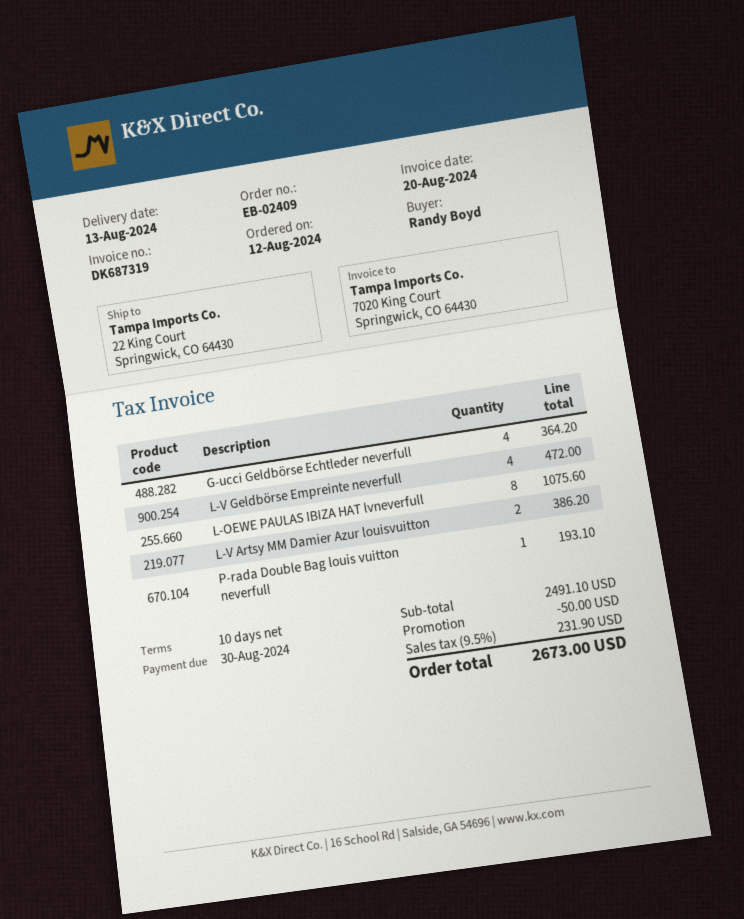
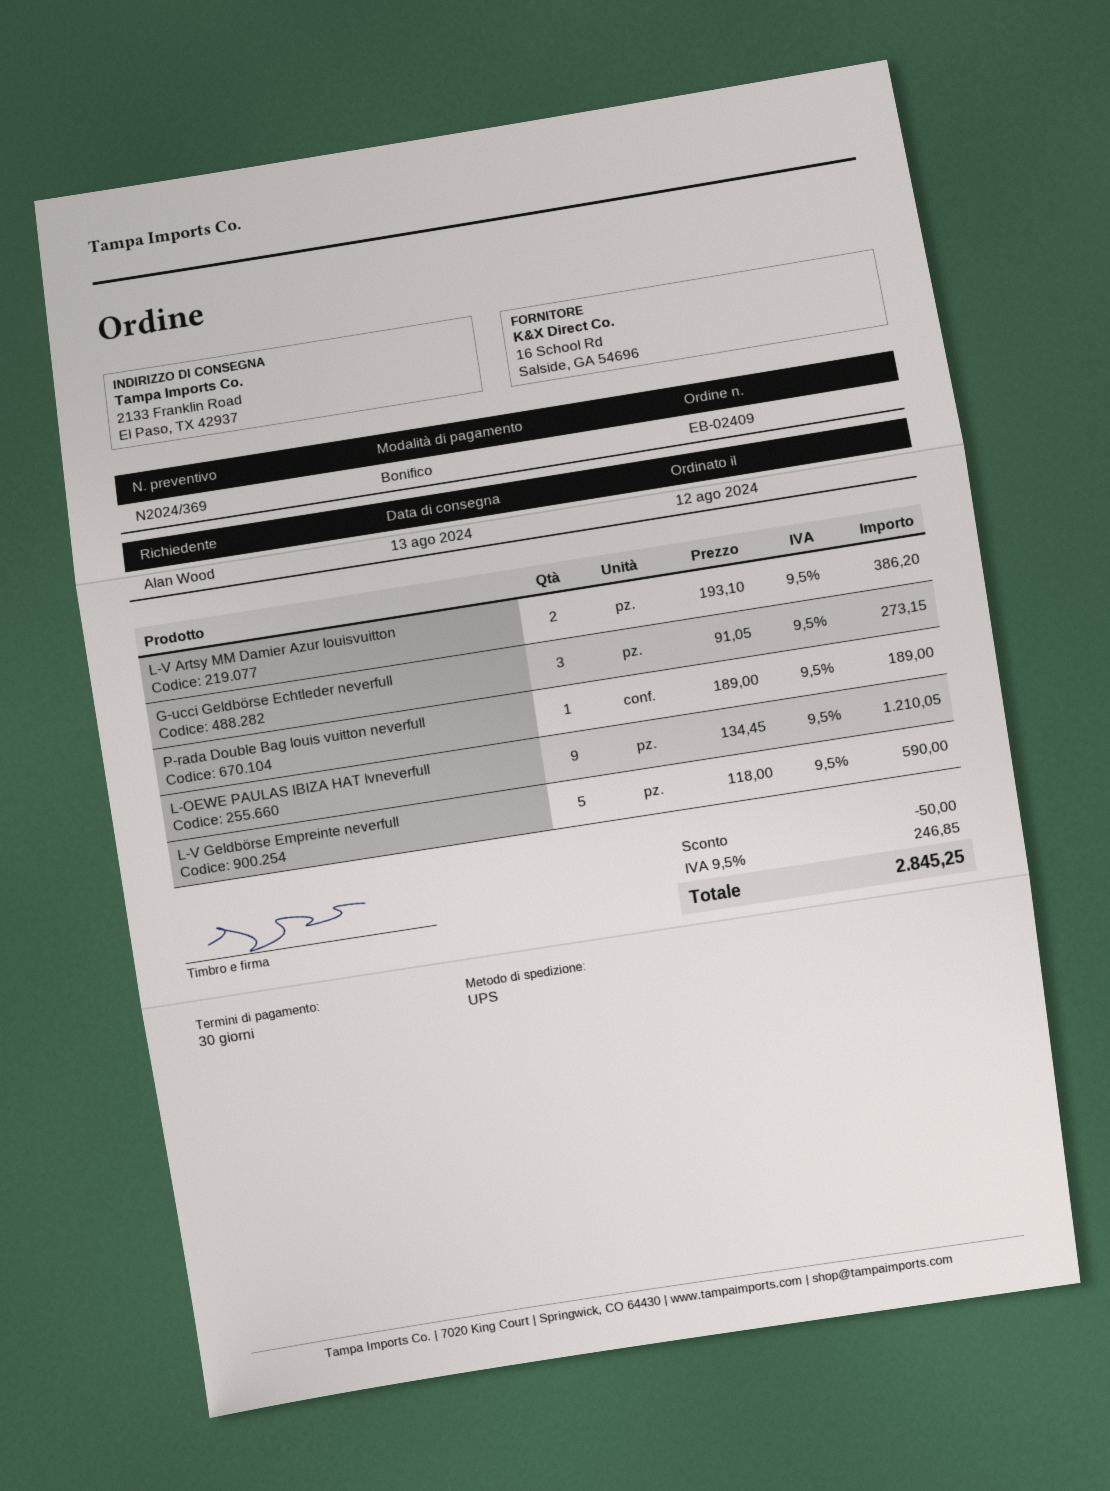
payment terms: 10 days -> 30 days
ordered by: Randy Boyd -> Alan Wood
ship to: 22 King Court, Springwick, CO 64430 -> 2133 Franklin Road, El Paso, TX 42937
G-ucci Geldbörse Echtleder neverfull: 4 for 364.20 -> 3 for 273.15
L-V Geldbörse Empreinte neverfull: 4 for 472.00 -> 5 for 590.00
L-OEWE PAULAS IBIZA HAT lvneverfull: 8 for 1075.60 -> 9 for 1210.05
P-rada Double Bag louis vuitton neverfull: 1 for 193.10 -> 1 for 189.00
tax: 9.5% = 231.90 -> 9.5% = 246.85
total: 2673.00 -> 2845.25

